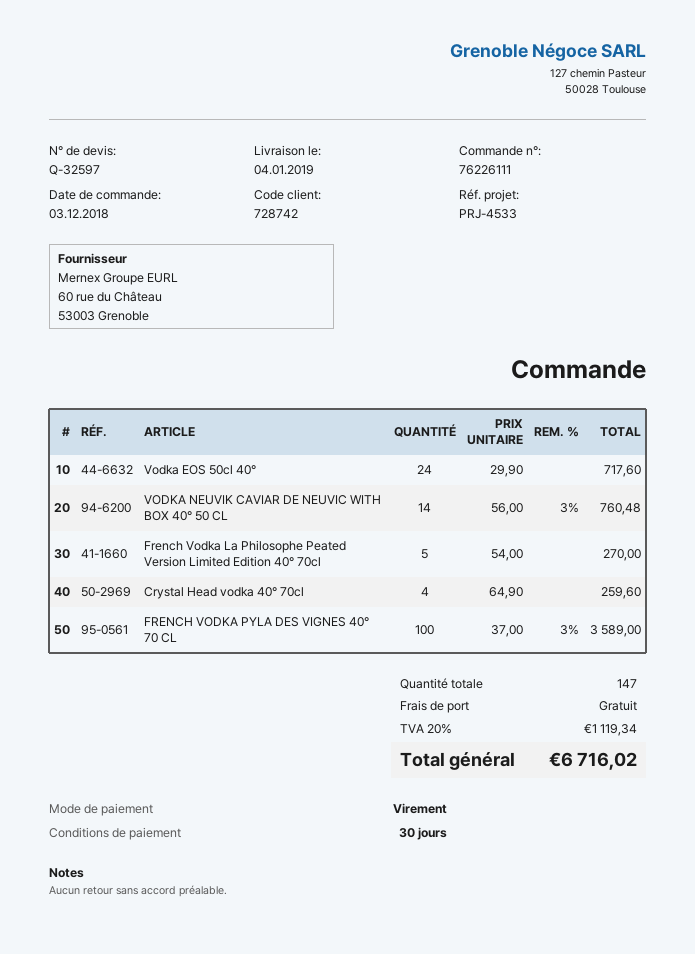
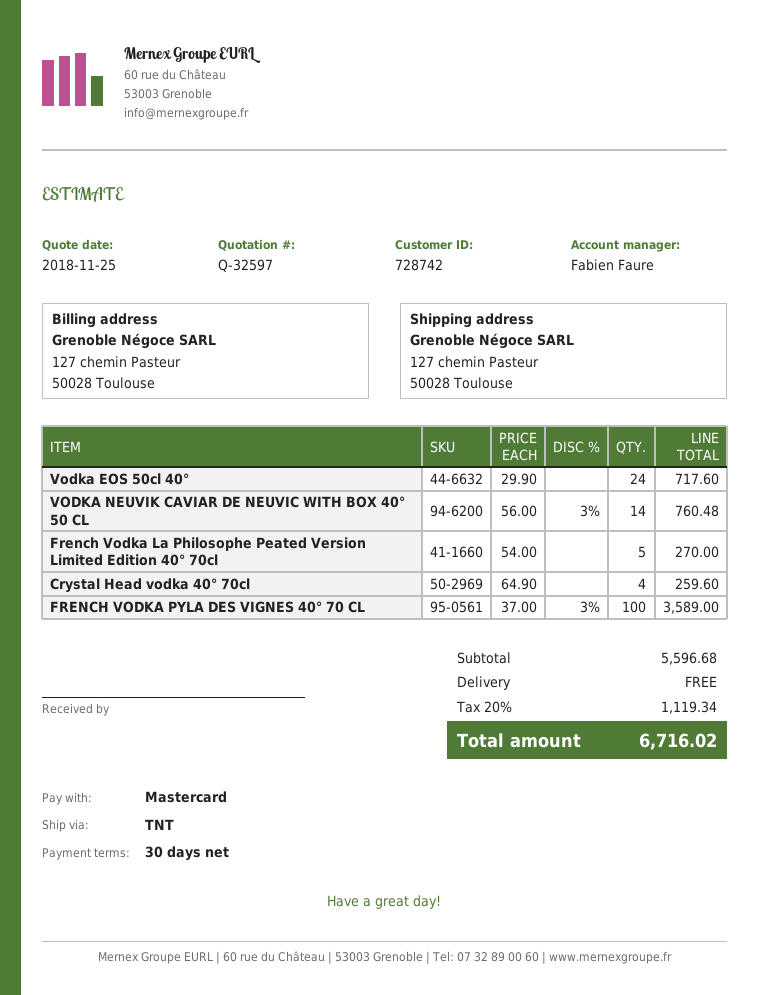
payment method: bank transfer -> Mastercard

